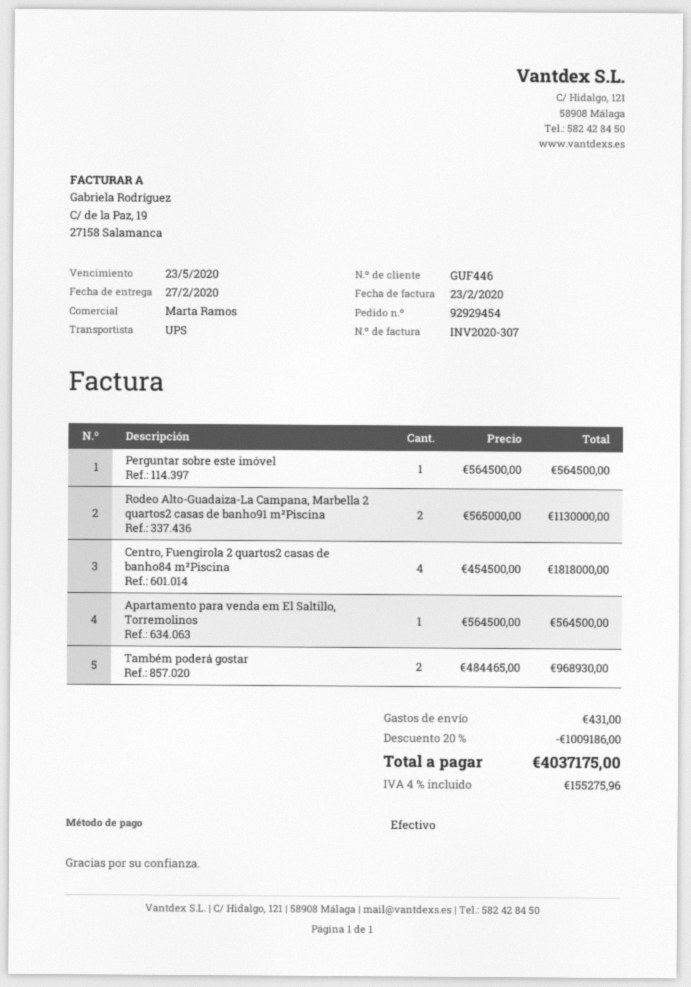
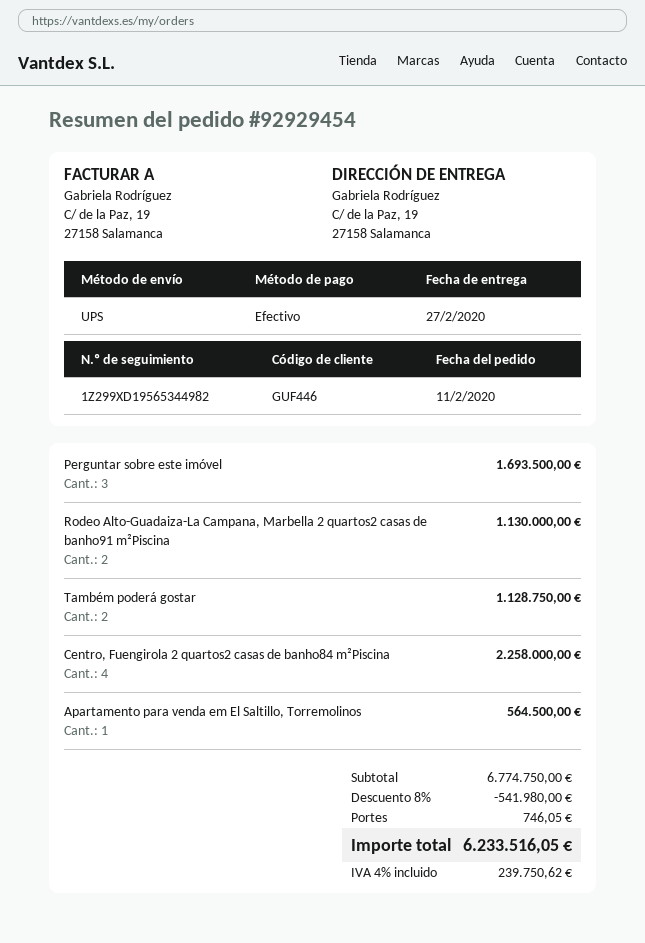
Perguntar sobre este imóvel: 1 for 564500.00 -> 3 for 1693500.00
Centro, Fuengirola 2 quartos2 casas de banho84 m²Piscina: 4 for 1818000.00 -> 4 for 2258000.00
Também poderá gostar: 2 for 968930.00 -> 2 for 1128750.00
discount: 20% = 1009186.00 -> 8% = 541980.00
shipping: 431.00 -> 746.05
tax: 4% = 155275.96 -> 4% = 239750.62
total: 4037175.00 -> 6233516.05

